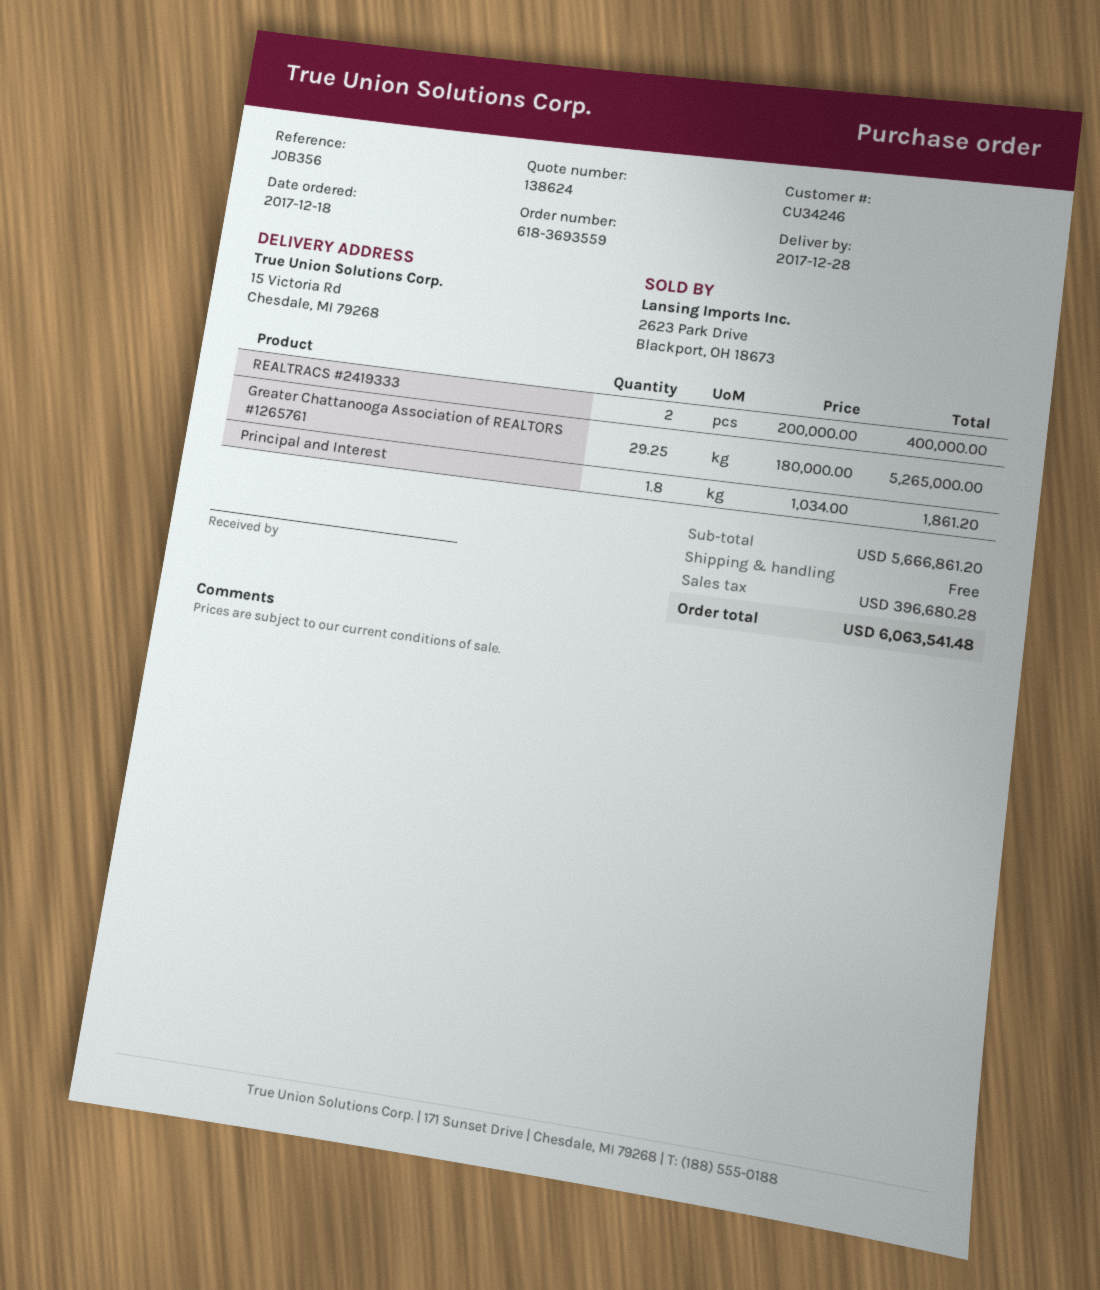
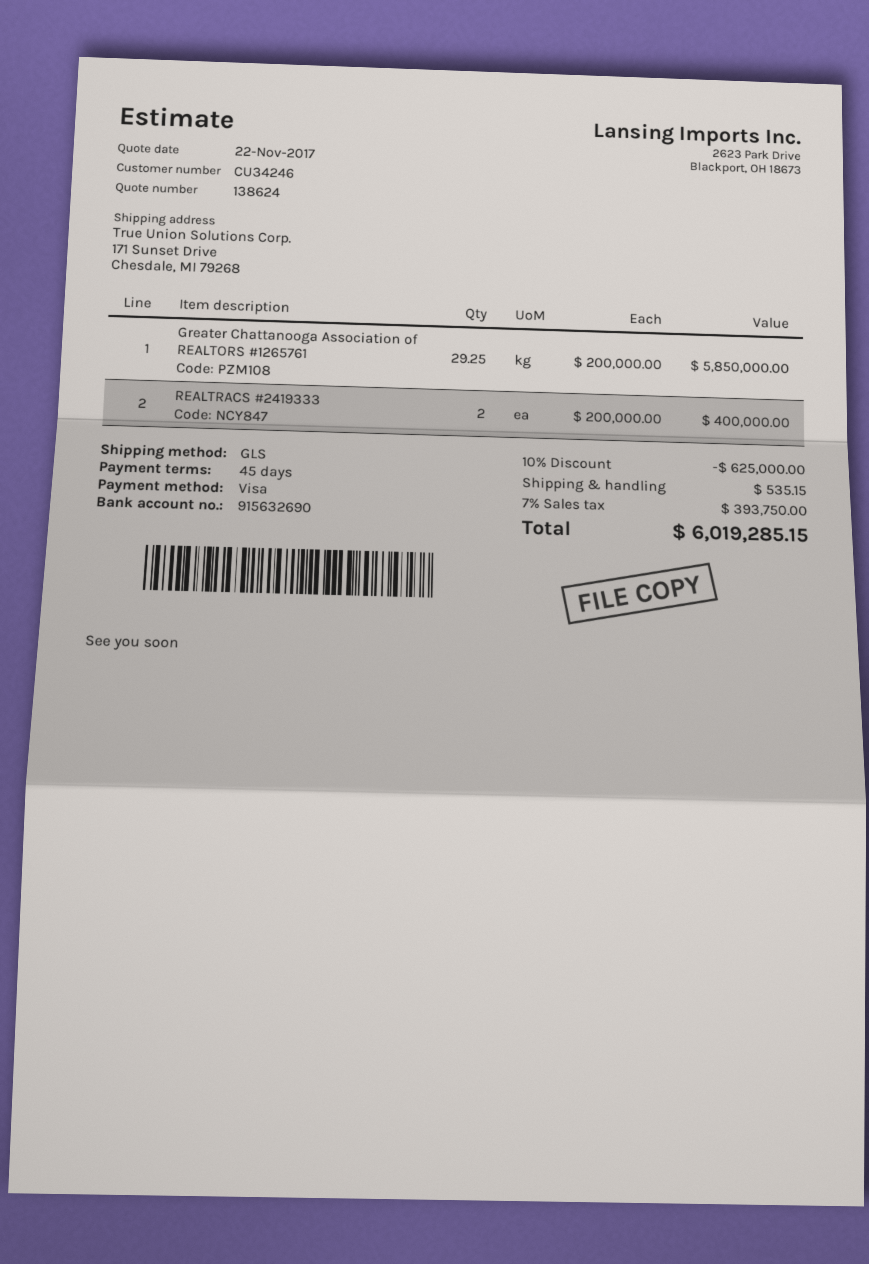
ship to: 15 Victoria Rd, Chesdale, MI 79268 -> 171 Sunset Drive, Chesdale, MI 79268
Greater Chattanooga Association of REALTORS #1265761: 29.25 x 180000.00 = 5265000.00 -> 29.25 x 200000.00 = 5850000.00
Principal and Interest: 1.8 x 1034.00 = 1861.20 -> none
discount: none -> 10% = 625000.00
shipping: 0.00 -> 535.15
tax: 396680.28 -> 393750.00
total: 6063541.48 -> 6019285.15

